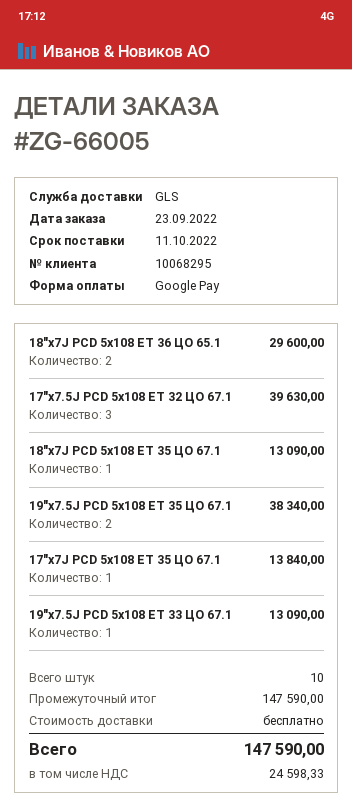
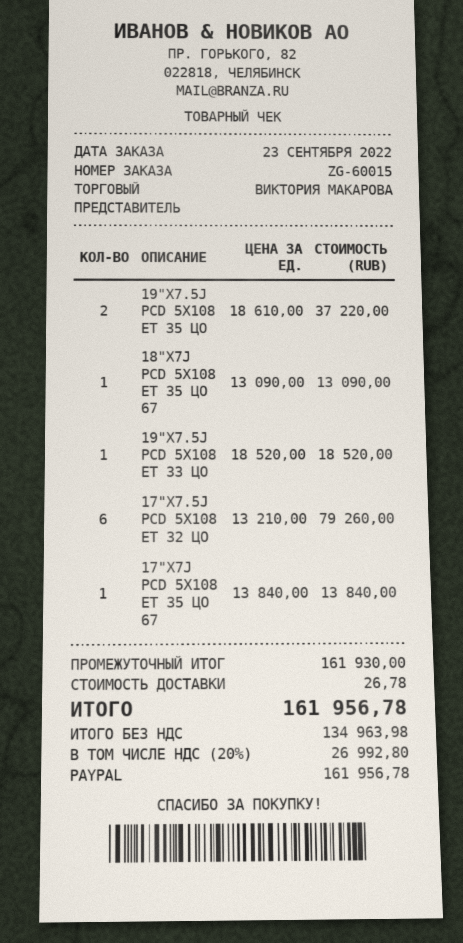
order number: ZG-66005 -> ZG-60015
payment method: Google Pay -> PayPal
18"x7J PCD 5x108 ЕТ 36 ЦО 65.1: 2 for 29600.00 -> none
17"x7.5J PCD 5x108 ЕТ 32 ЦО 67.1: 3 for 39630.00 -> 6 for 79260.00
19"x7.5J PCD 5x108 ЕТ 35 ЦО 67.1: 2 for 38340.00 -> 2 for 37220.00
19"x7.5J PCD 5x108 ЕТ 33 ЦО 67.1: 1 for 13090.00 -> 1 for 18520.00
subtotal: 147590.00 -> 161930.00
shipping: 0.00 -> 26.78
tax: 24598.33 -> 26992.80
total: 147590.00 -> 161956.78

